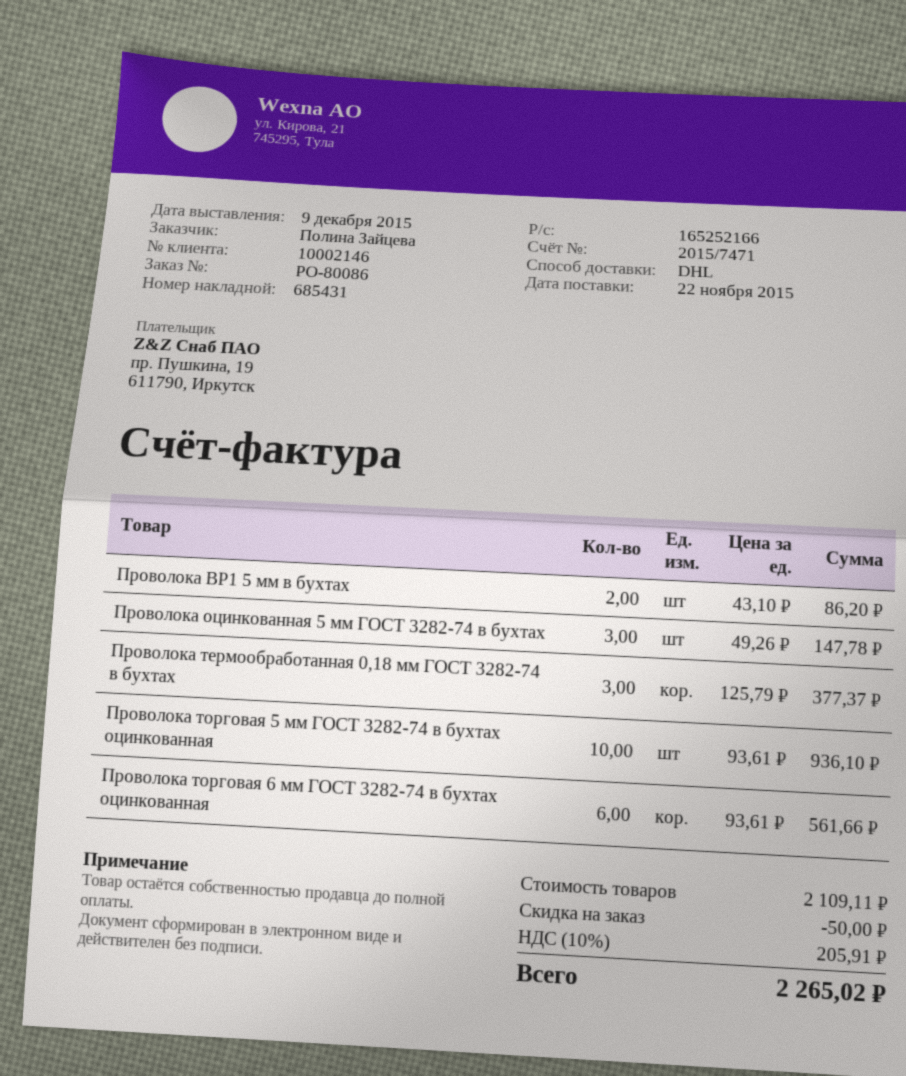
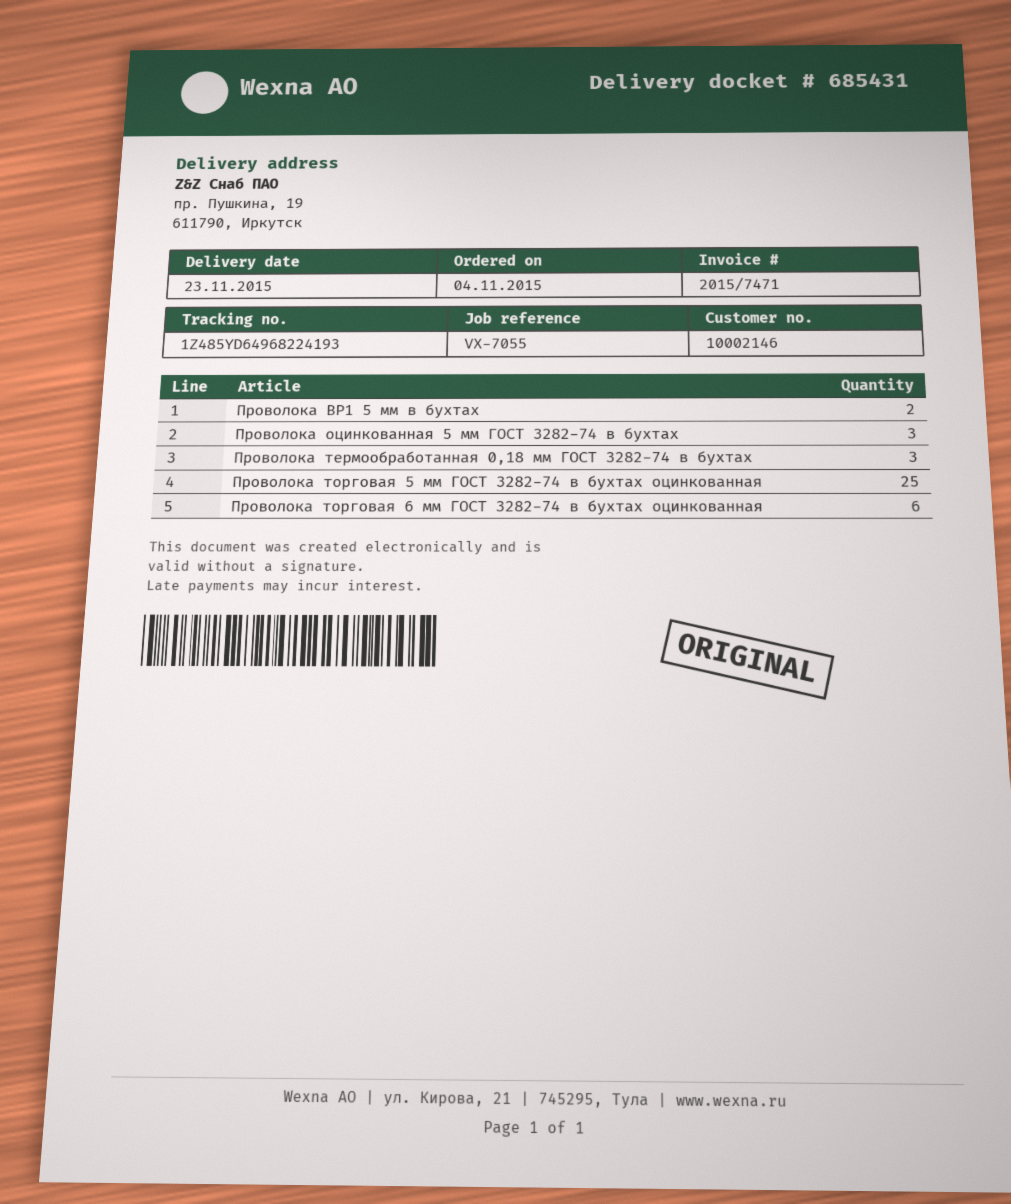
delivery date: 2015-11-22 -> 2015-11-23
Проволока торговая 5 мм ГОСТ 3282-74 в бухтах оцинкованная: 10 -> 25

